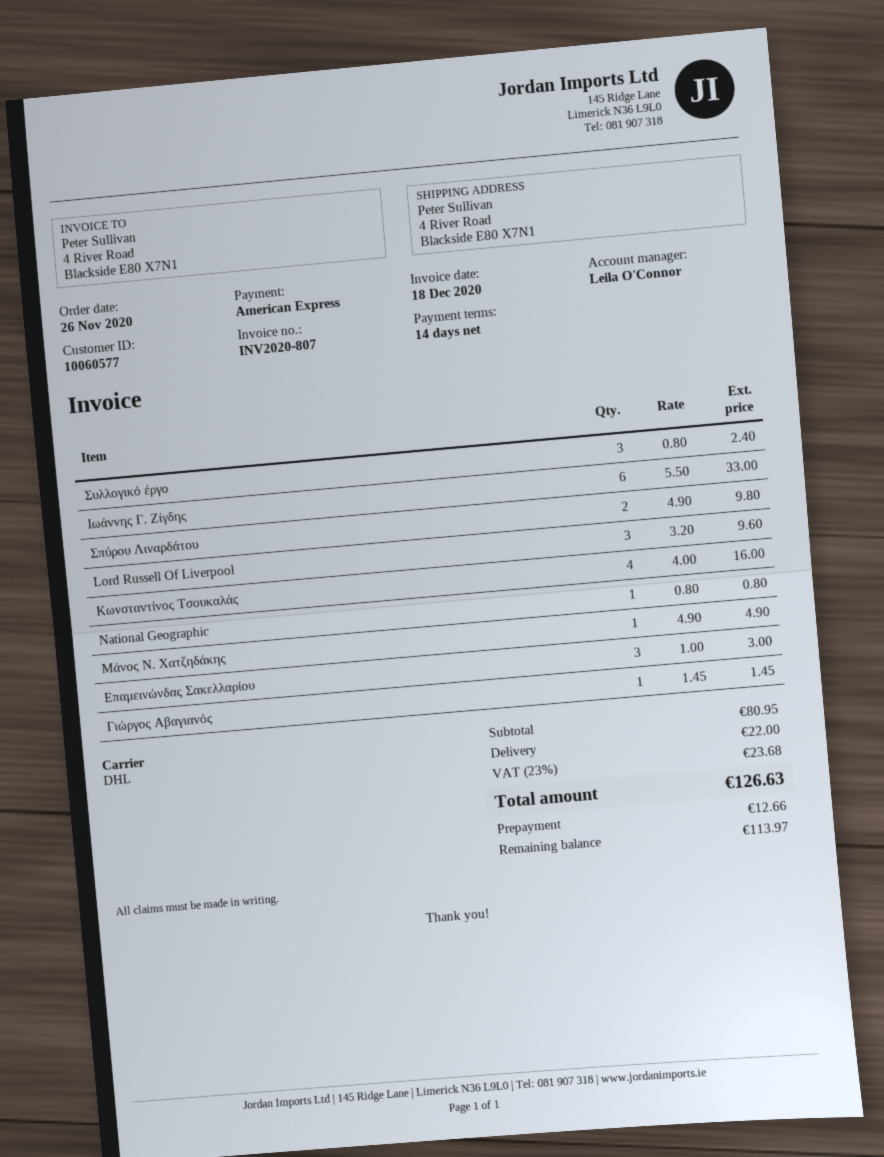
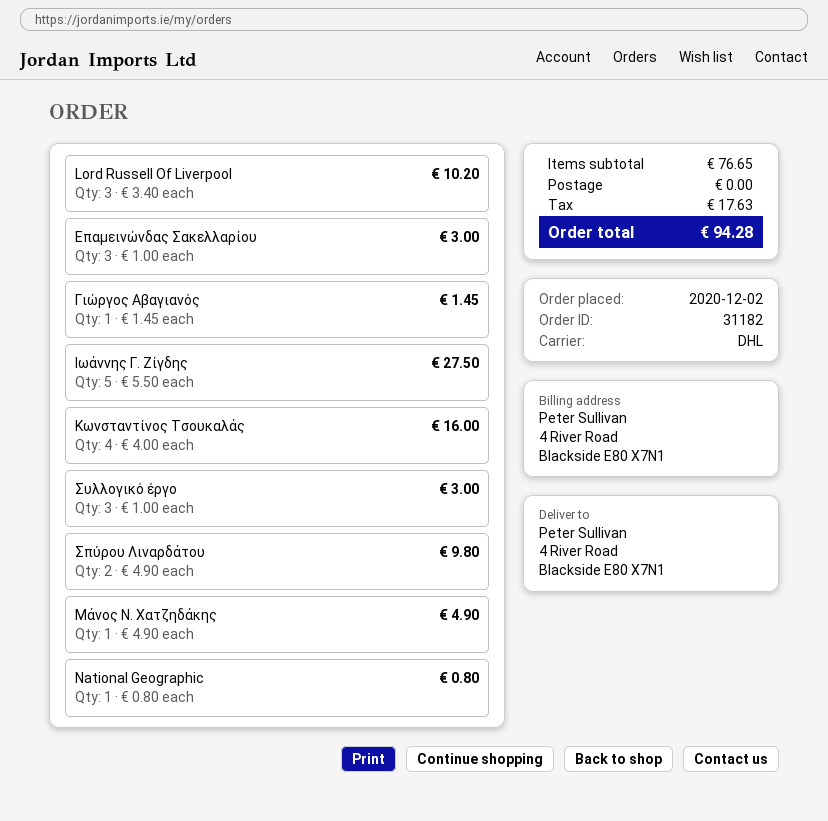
order date: 2020-11-26 -> 2020-12-02
Συλλογικό έργο: 3 x 0.80 = 2.40 -> 3 x 1.00 = 3.00
Ιωάννης Γ. Ζίγδης: 6 x 5.50 = 33.00 -> 5 x 5.50 = 27.50
Lord Russell Of Liverpool: 3 x 3.20 = 9.60 -> 3 x 3.40 = 10.20
subtotal: 80.95 -> 76.65
shipping: 22.00 -> 0.00
tax: 23.68 -> 17.63
total: 126.63 -> 94.28

